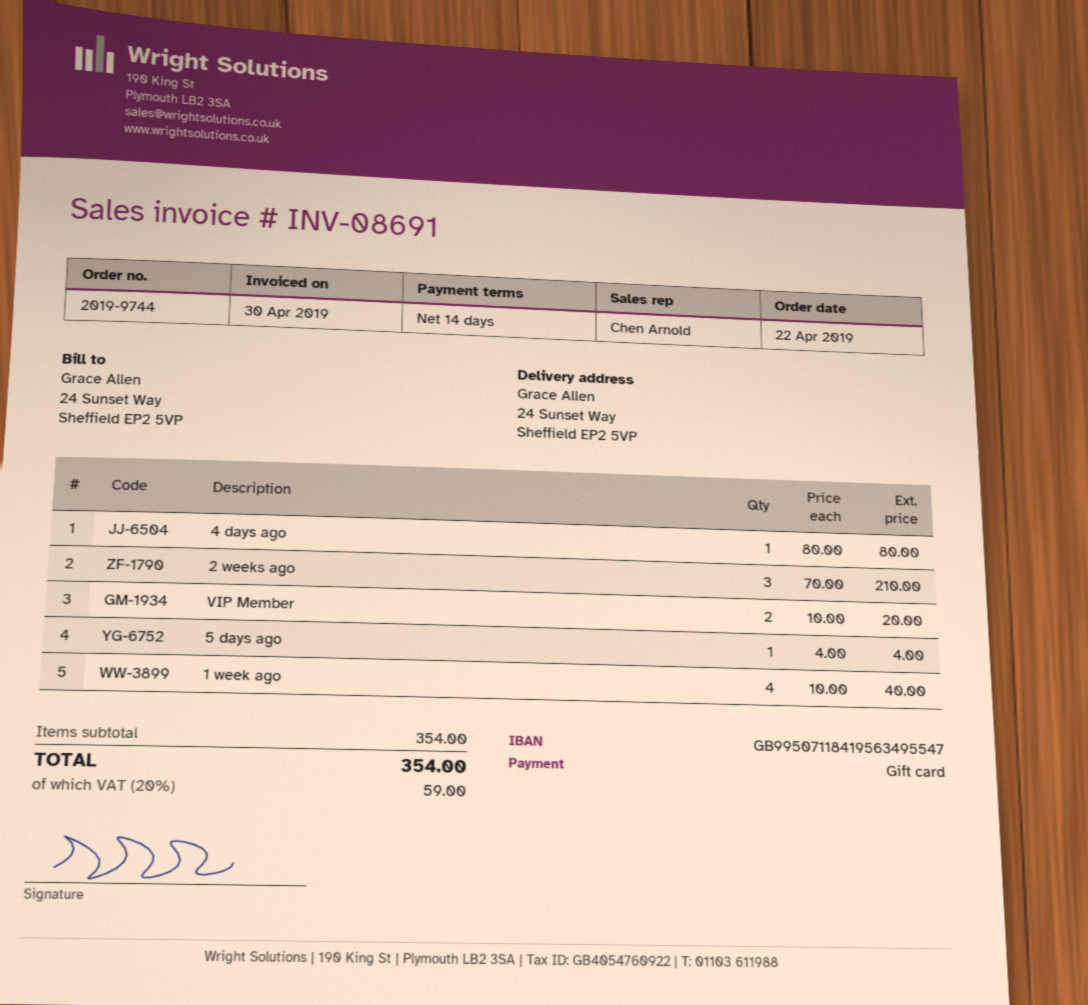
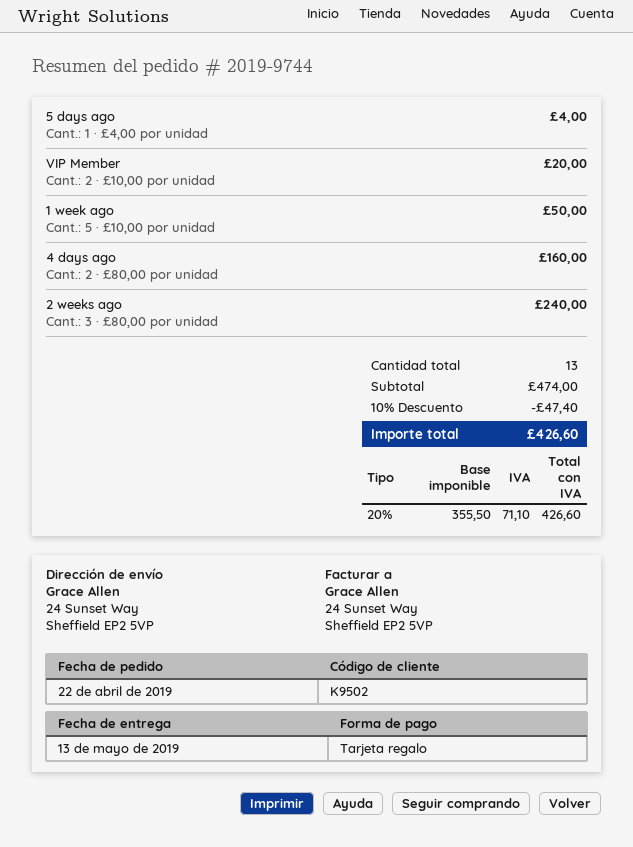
4 days ago: 1 x 80.00 = 80.00 -> 2 x 80.00 = 160.00
2 weeks ago: 3 x 70.00 = 210.00 -> 3 x 80.00 = 240.00
1 week ago: 4 x 10.00 = 40.00 -> 5 x 10.00 = 50.00
subtotal: 354.00 -> 474.00
discount: none -> 10% = 47.40
tax: 20% = 59.00 -> 20% = 71.10
total: 354.00 -> 426.60

